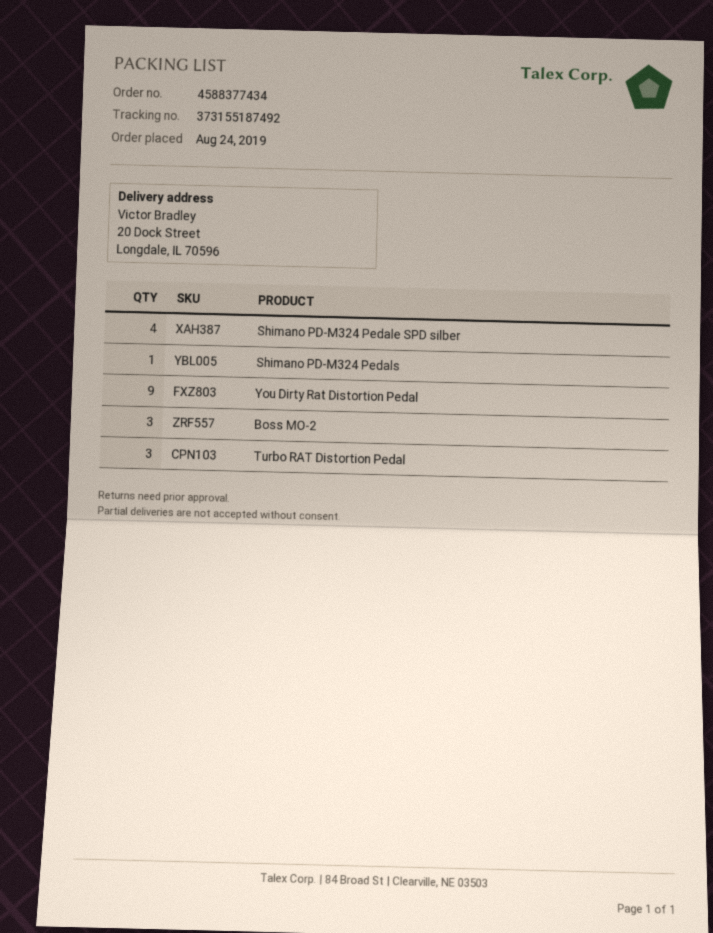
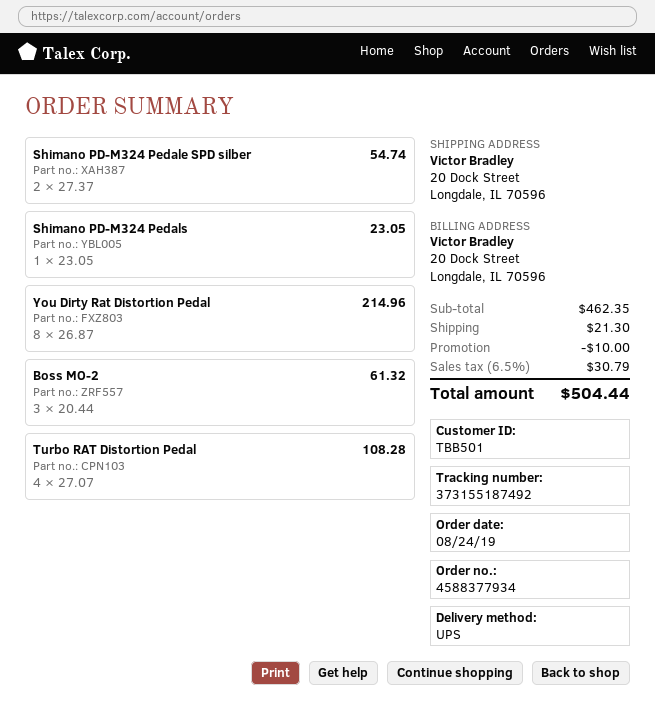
order number: 4588377434 -> 4588377934
Shimano PD-M324 Pedale SPD silber: 4 -> 2
You Dirty Rat Distortion Pedal: 9 -> 8
Turbo RAT Distortion Pedal: 3 -> 4

